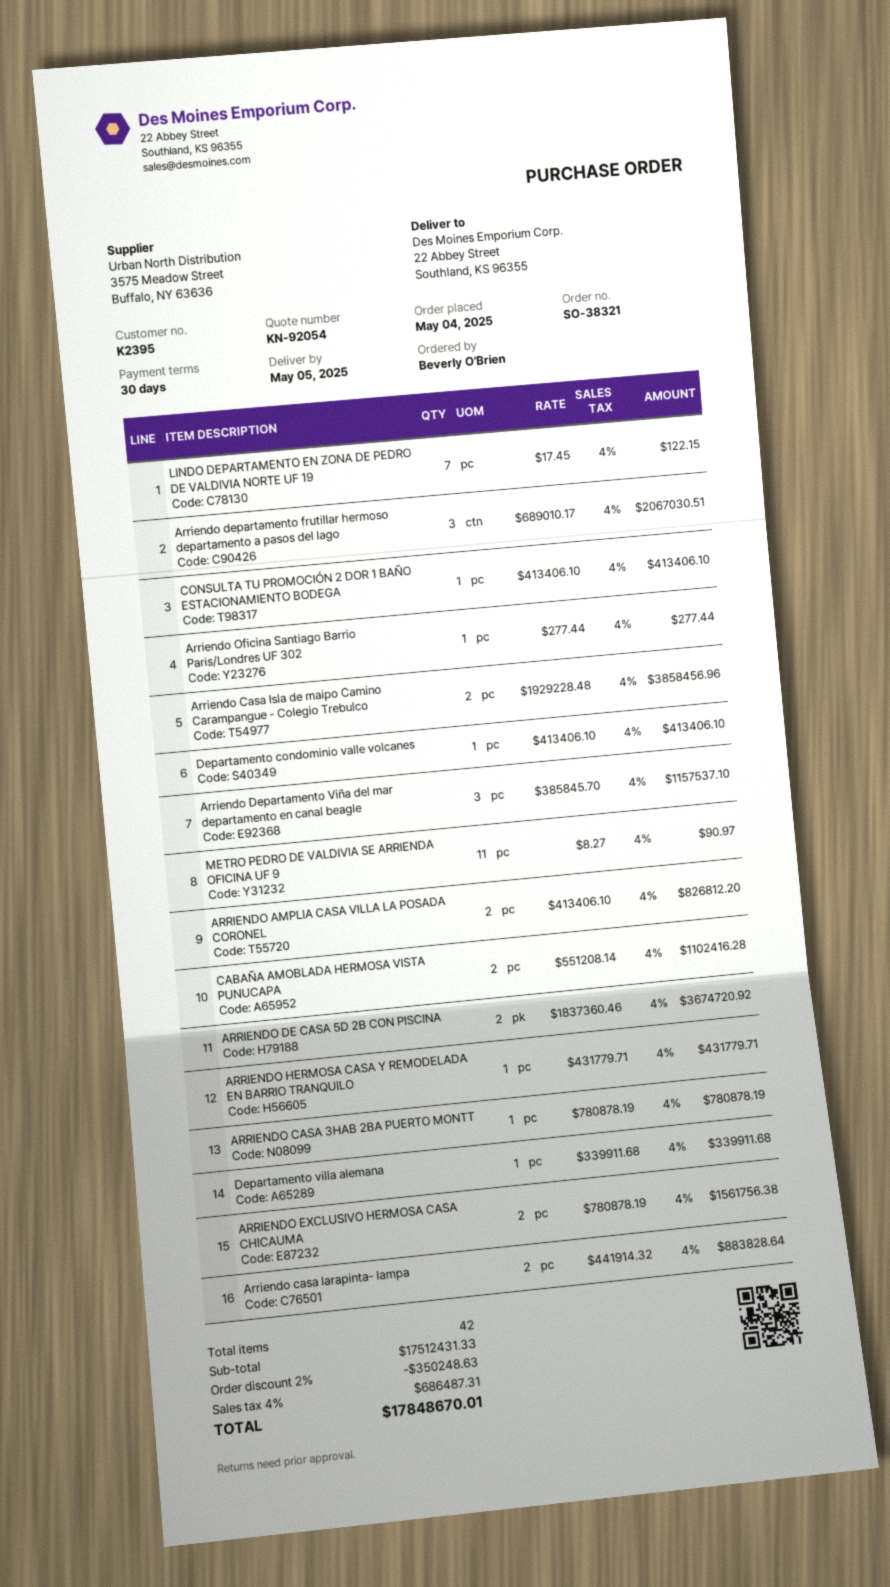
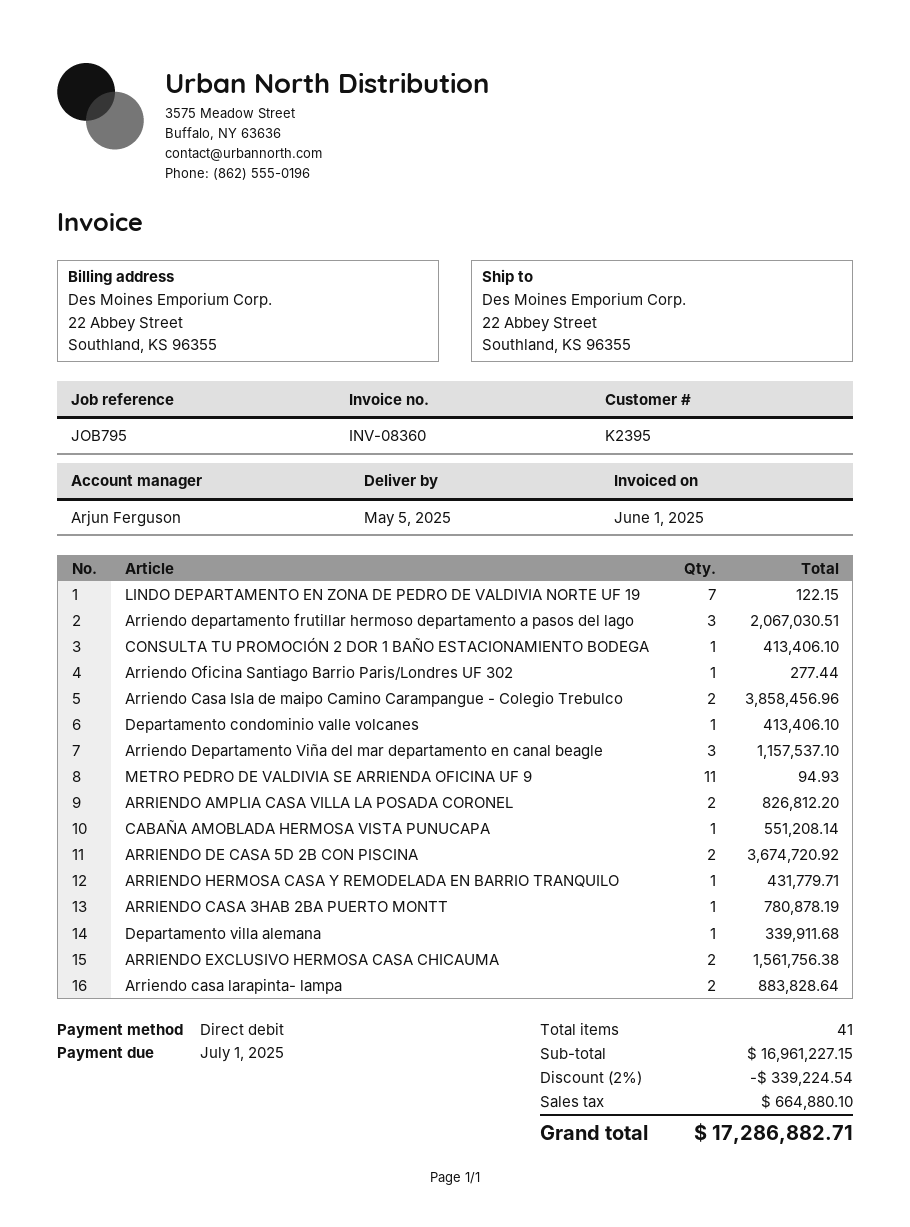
METRO PEDRO DE VALDIVIA SE ARRIENDA OFICINA UF 9: 11 for 90.97 -> 11 for 94.93
CABAÑA AMOBLADA HERMOSA VISTA PUNUCAPA: 2 for 1102416.28 -> 1 for 551208.14
total quantity: 42 -> 41
subtotal: 17512431.33 -> 16961227.15
discount: 2% = 350248.63 -> 2% = 339224.54
tax: 686487.31 -> 664880.10
total: 17848670.01 -> 17286882.71

